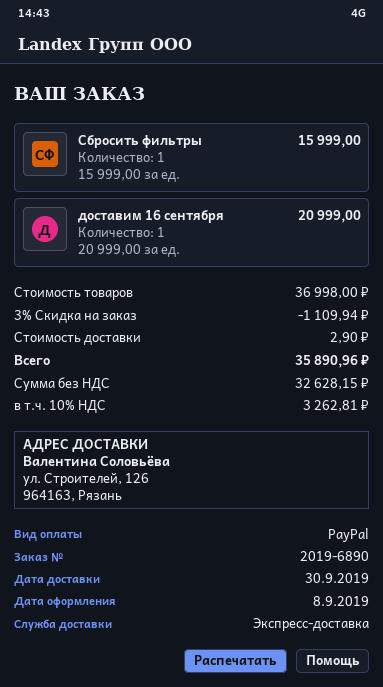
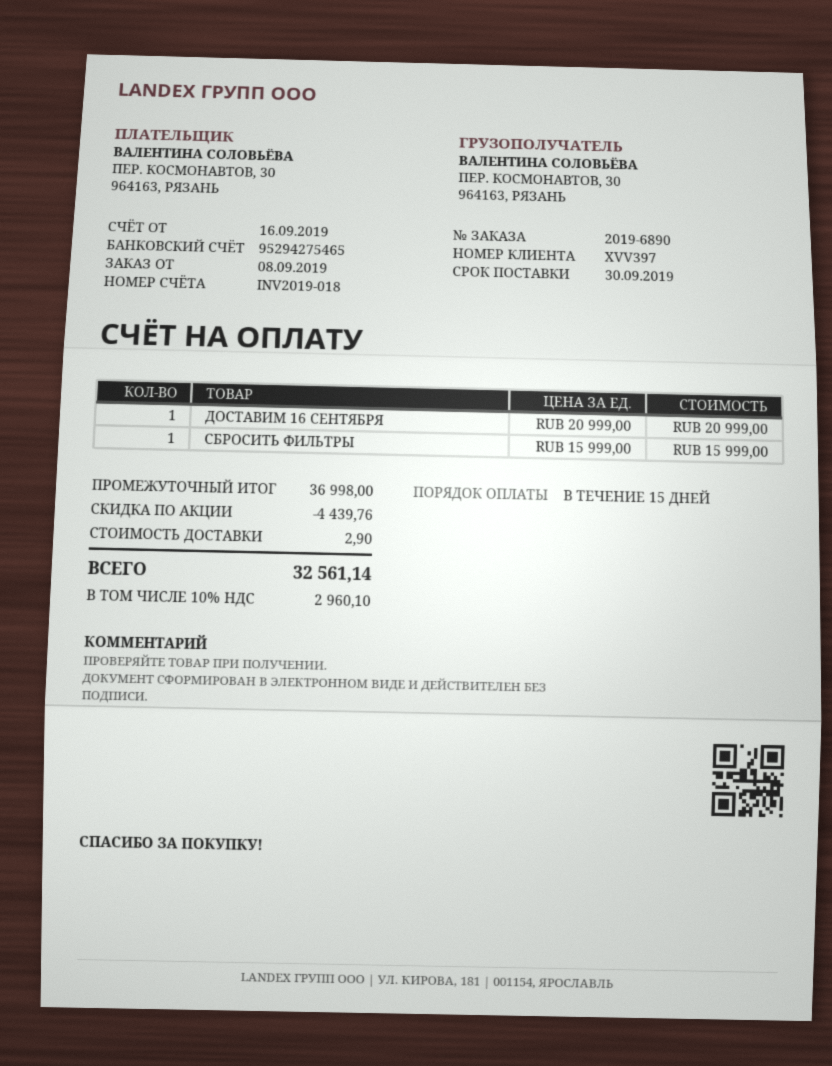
ship to: ул. Строителей, 126, 964163, Рязань -> ПЕР. КОСМОНАВТОВ, 30, 964163, РЯЗАНЬ
discount: 1109.94 -> 4439.76
tax: 10% = 3262.81 -> 10% = 2960.10
total: 35890.96 -> 32561.14

